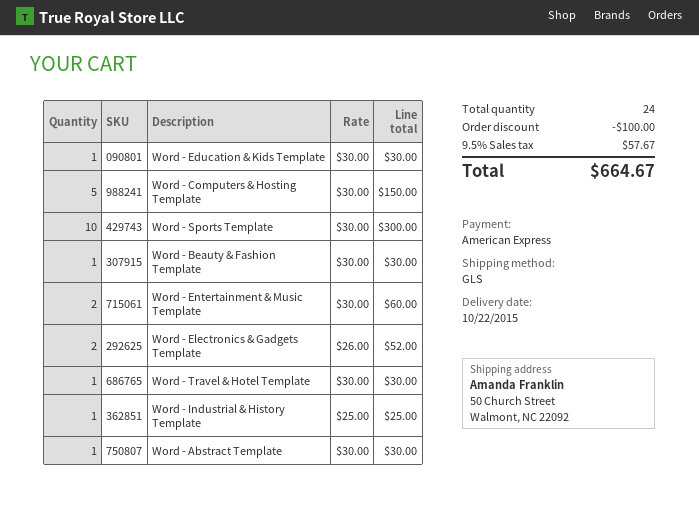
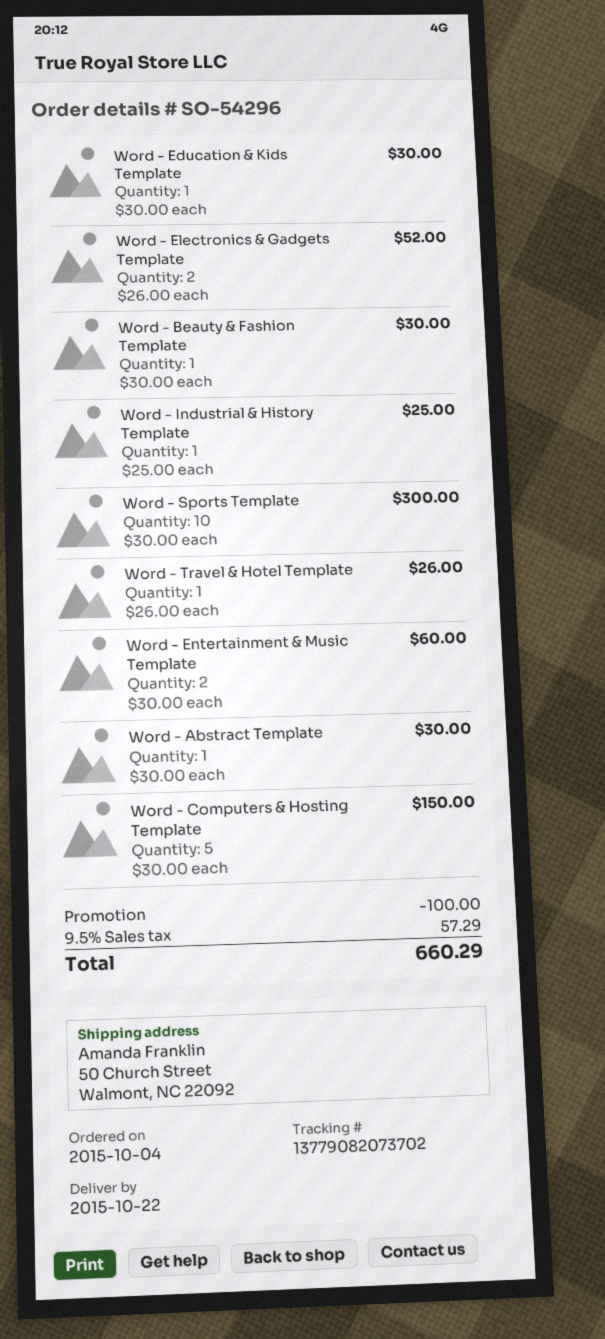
Word - Travel & Hotel Template: 1 x 30.00 = 30.00 -> 1 x 26.00 = 26.00
tax: 9.5% = 57.67 -> 9.5% = 57.29
total: 664.67 -> 660.29

